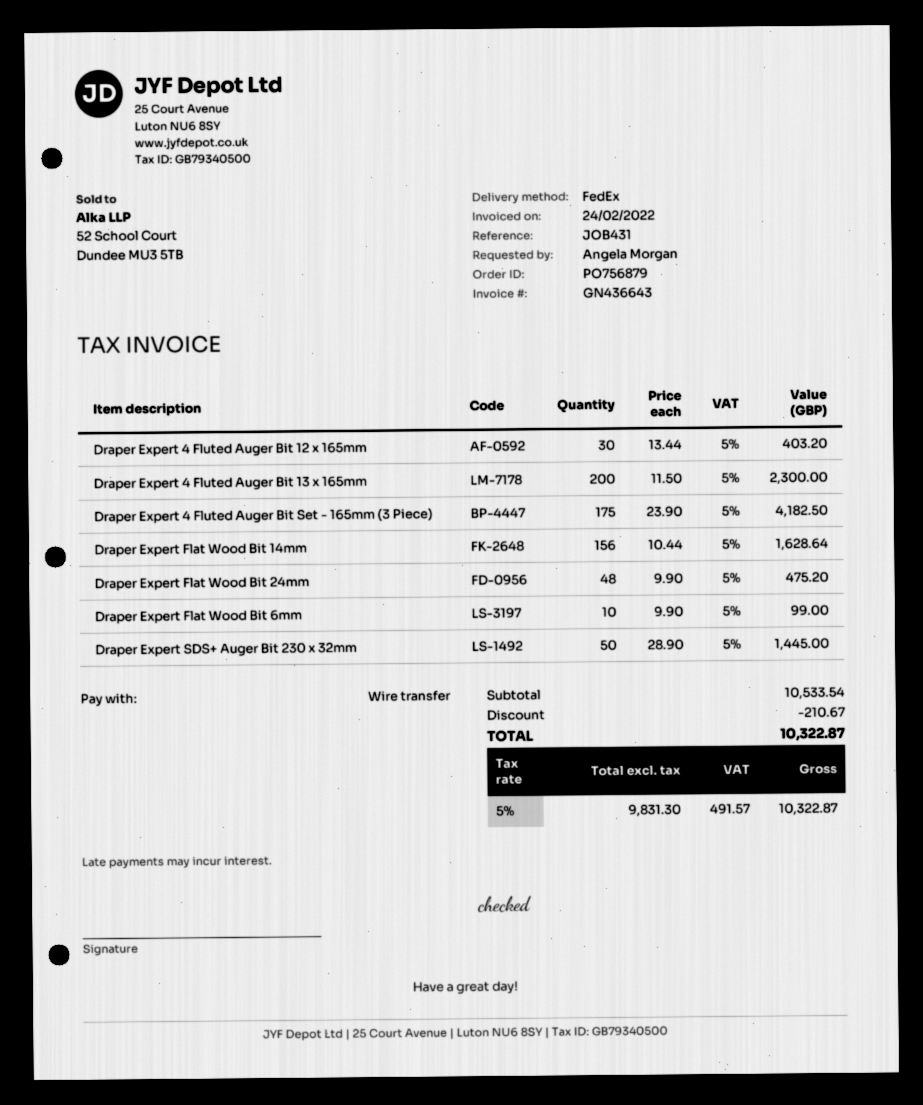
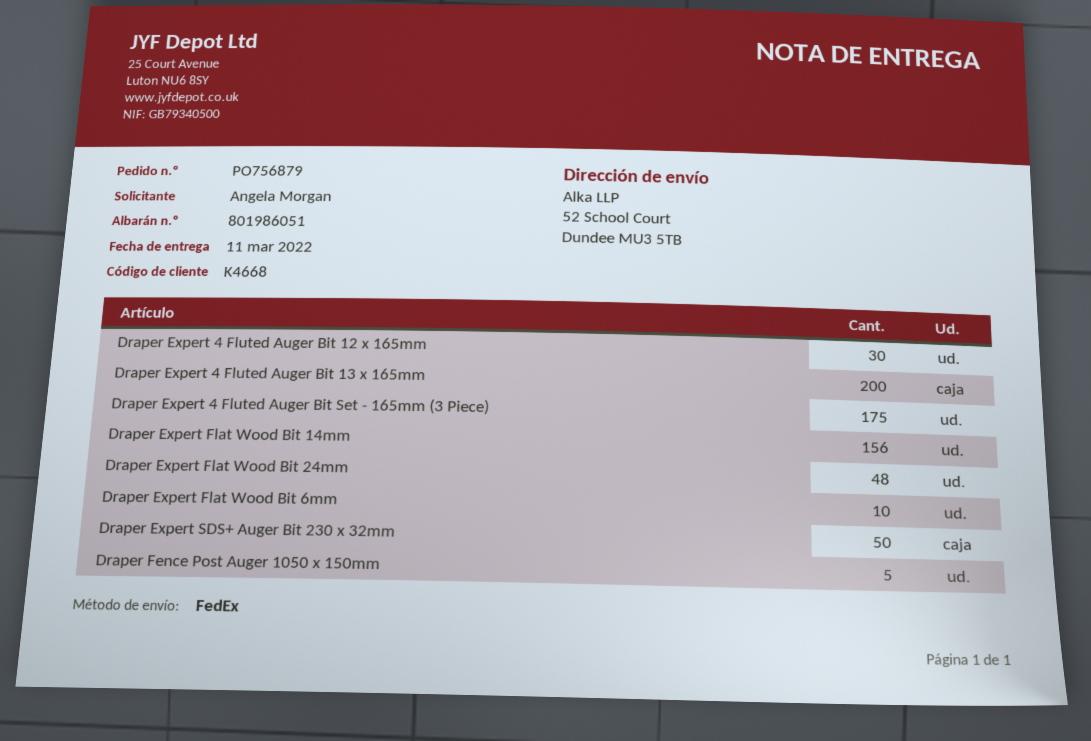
Draper Fence Post Auger 1050 x 150mm: none -> 5

